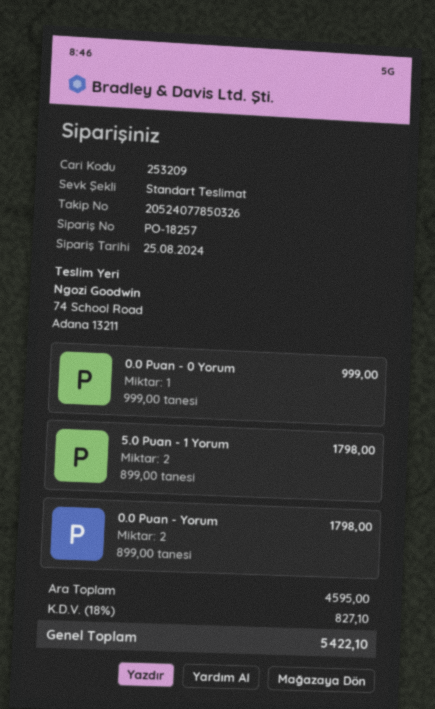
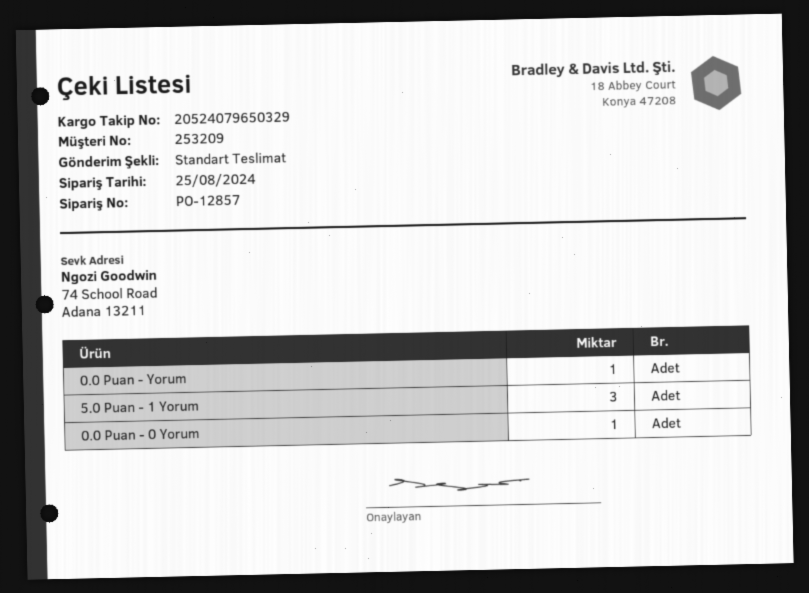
order number: PO-18257 -> PO-12857
tracking number: 20524077850326 -> 20524079650329
5.0 Puan - 1 Yorum: 2 -> 3
0.0 Puan - Yorum: 2 -> 1

